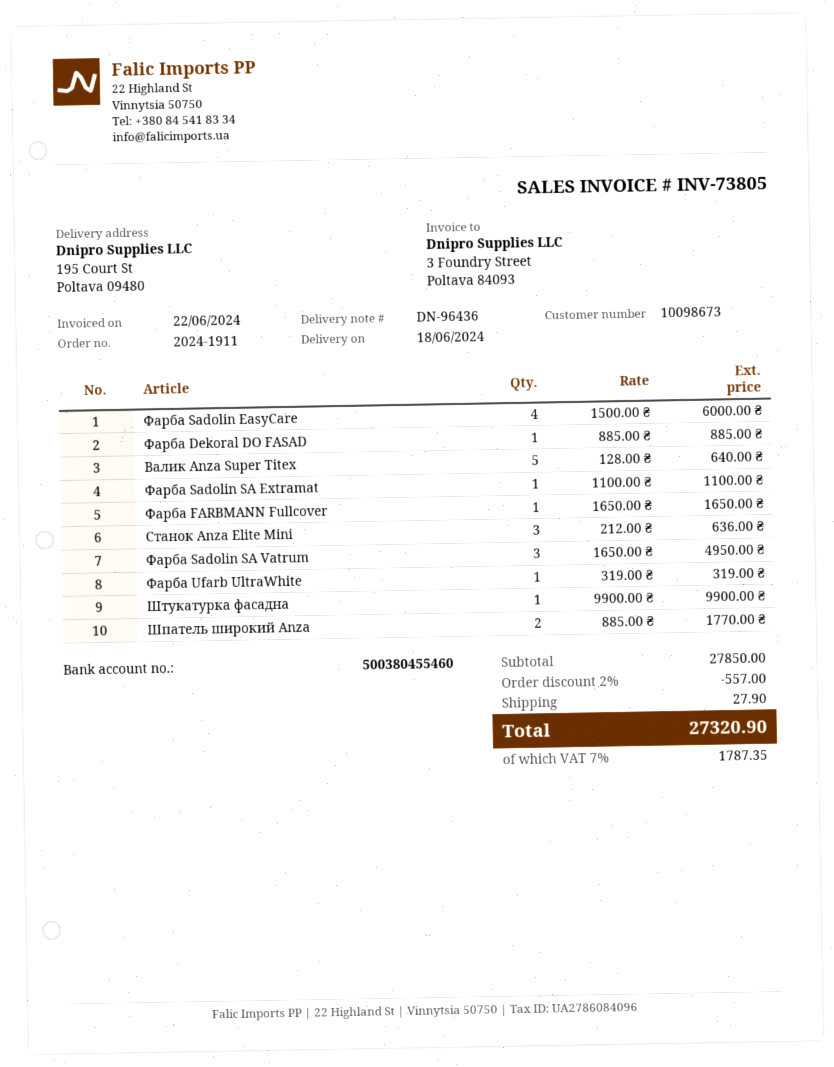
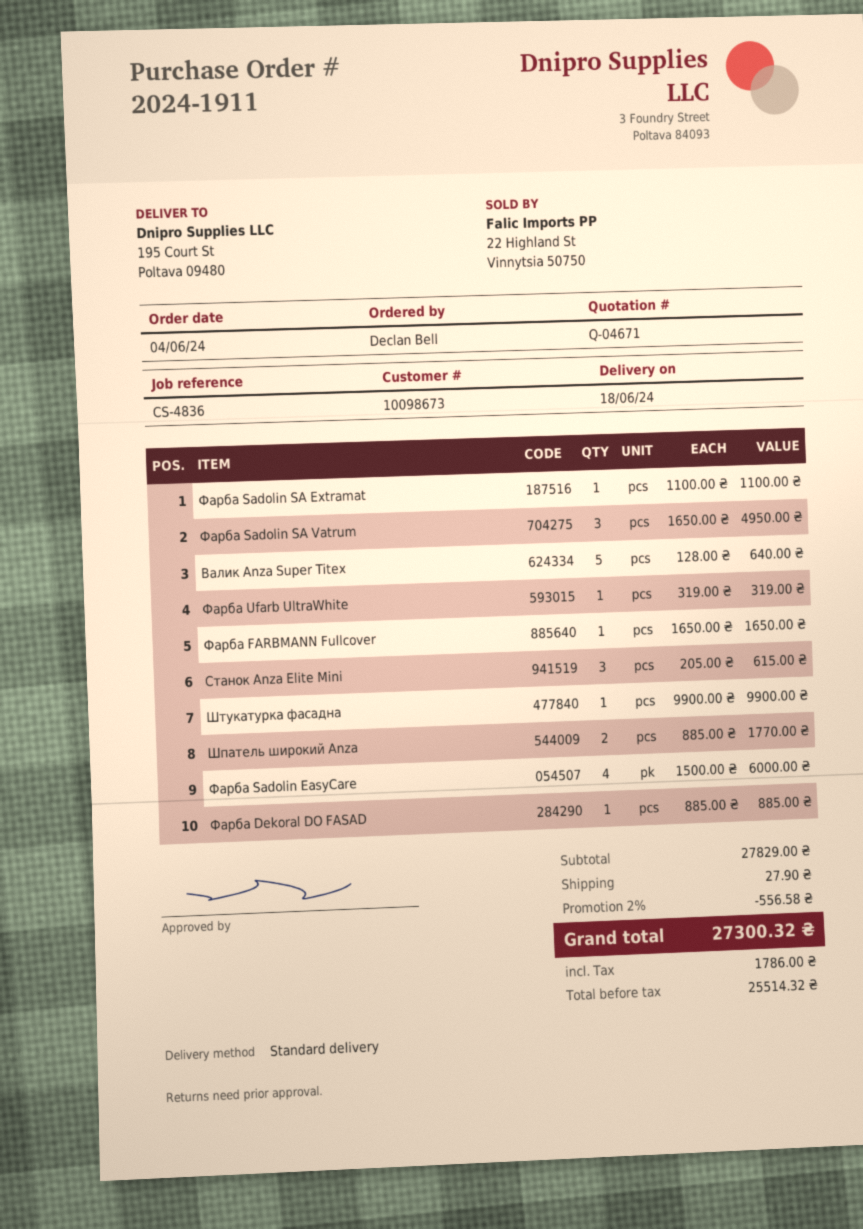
Станок Anza Elite Mini: 3 x 212.00 = 636.00 -> 3 x 205.00 = 615.00
subtotal: 27850.00 -> 27829.00
discount: 2% = 557.00 -> 2% = 556.58
tax: 1787.35 -> 1786.00
total: 27320.90 -> 27300.32

